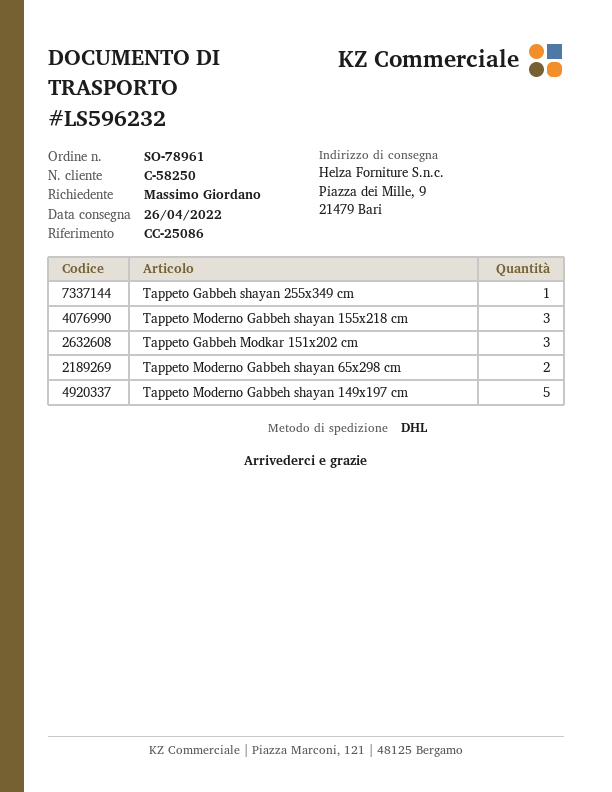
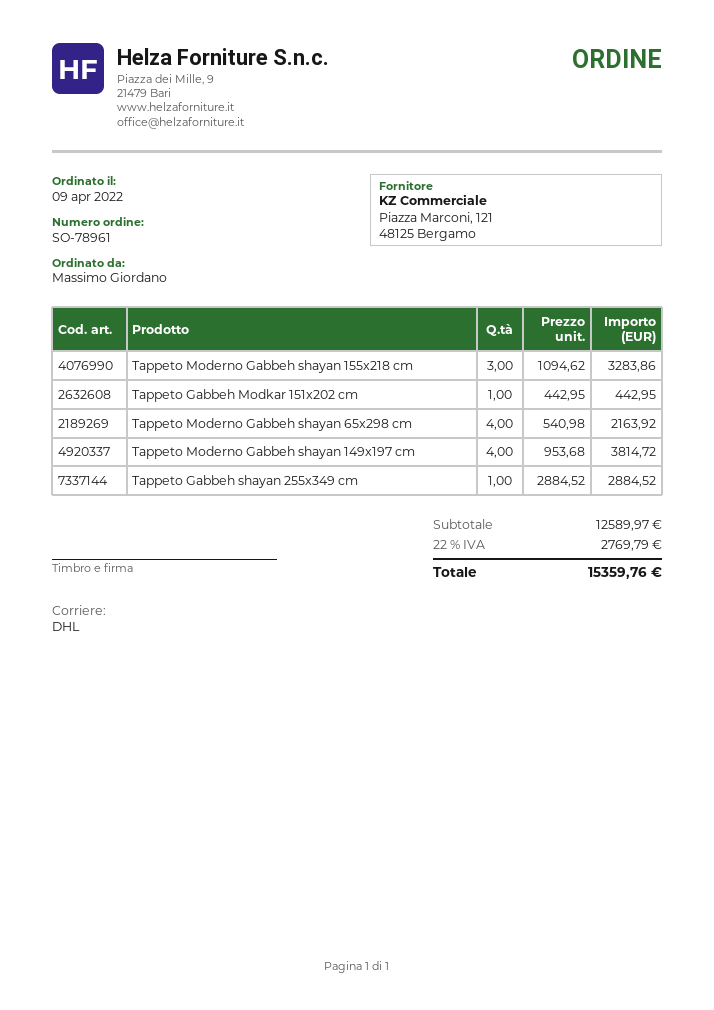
Tappeto Gabbeh Modkar 151x202 cm: 3 -> 1
Tappeto Moderno Gabbeh shayan 65x298 cm: 2 -> 4
Tappeto Moderno Gabbeh shayan 149x197 cm: 5 -> 4

